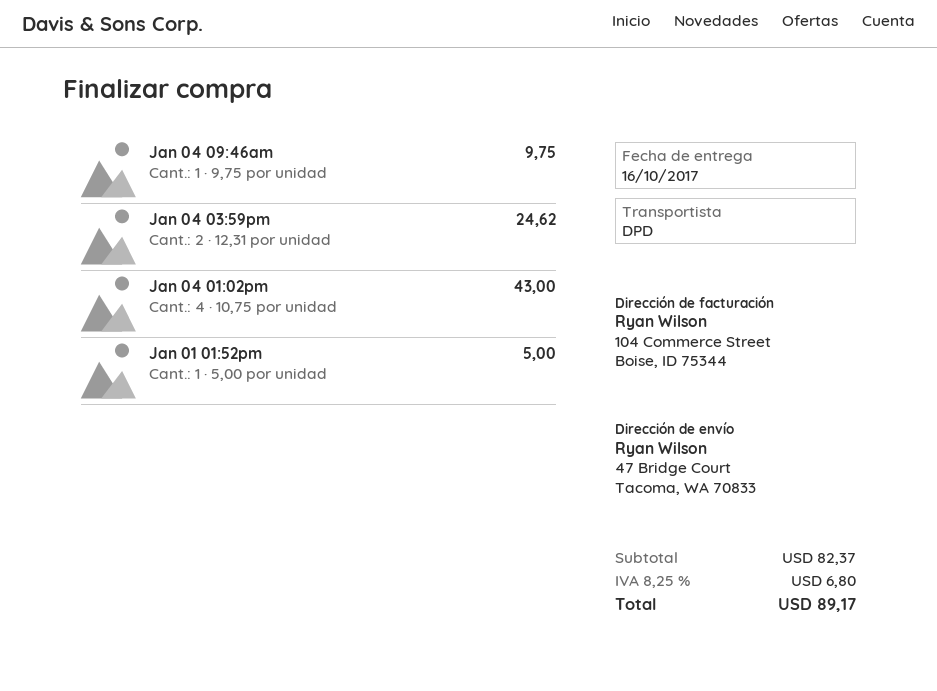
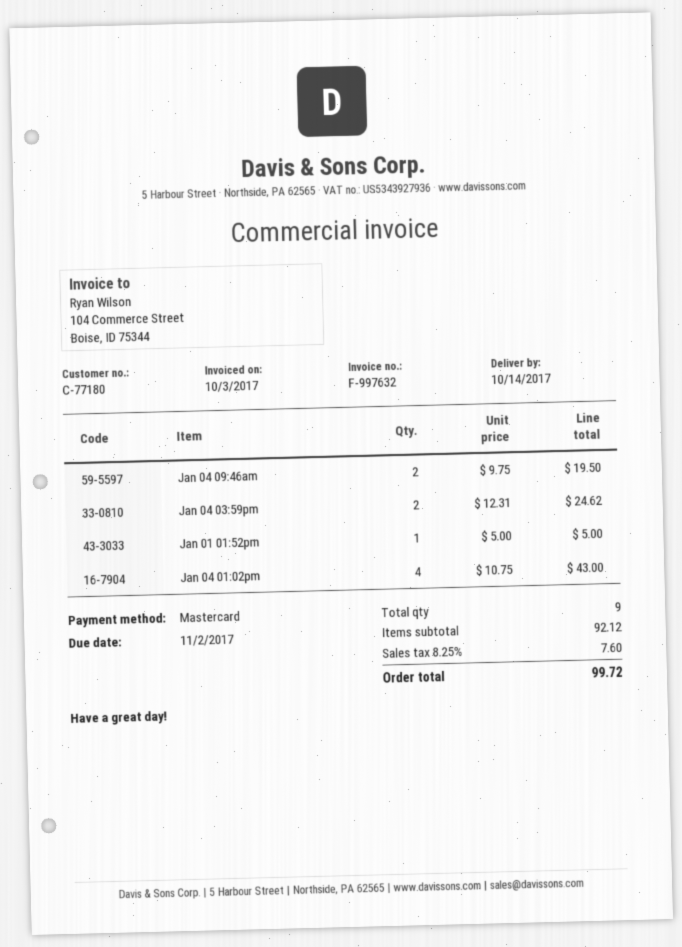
delivery date: 2017-10-16 -> 2017-10-14
Jan 04 09:46am: 1 x 9.75 = 9.75 -> 2 x 9.75 = 19.50
subtotal: 82.37 -> 92.12
tax: 8.25% = 6.80 -> 8.25% = 7.60
total: 89.17 -> 99.72

